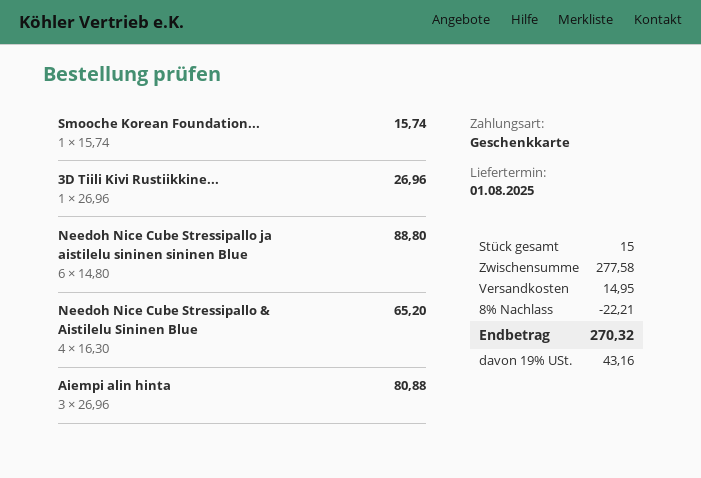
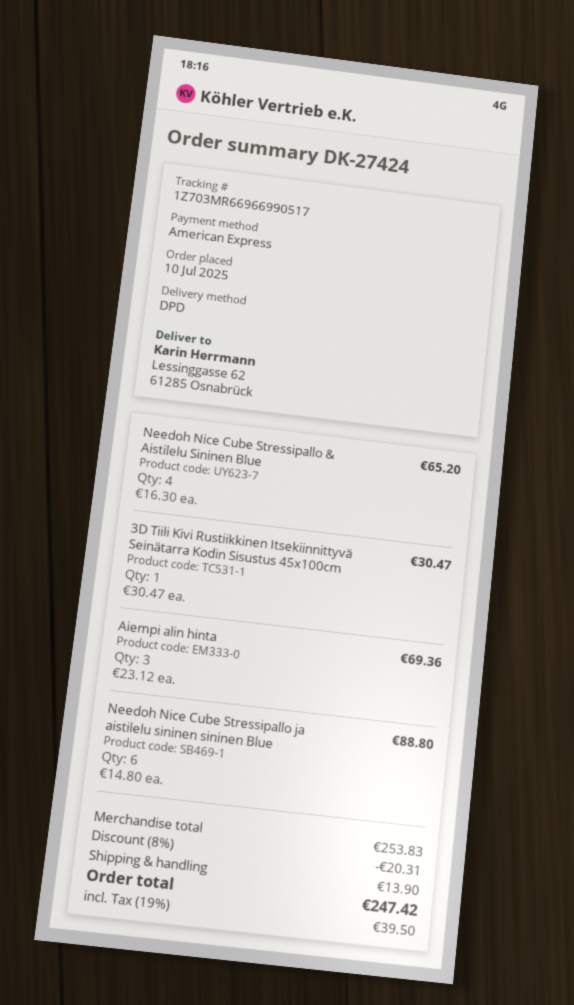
payment method: gift card -> American Express
Smooche Korean Foundation...: 1 x 15.74 = 15.74 -> none
3D Tiili Kivi Rustiikkine...: 1 x 26.96 = 26.96 -> 1 x 30.47 = 30.47
Aiempi alin hinta: 3 x 26.96 = 80.88 -> 3 x 23.12 = 69.36
subtotal: 277.58 -> 253.83
discount: 8% = 22.21 -> 8% = 20.31
shipping: 14.95 -> 13.90
tax: 19% = 43.16 -> 19% = 39.50
total: 270.32 -> 247.42

